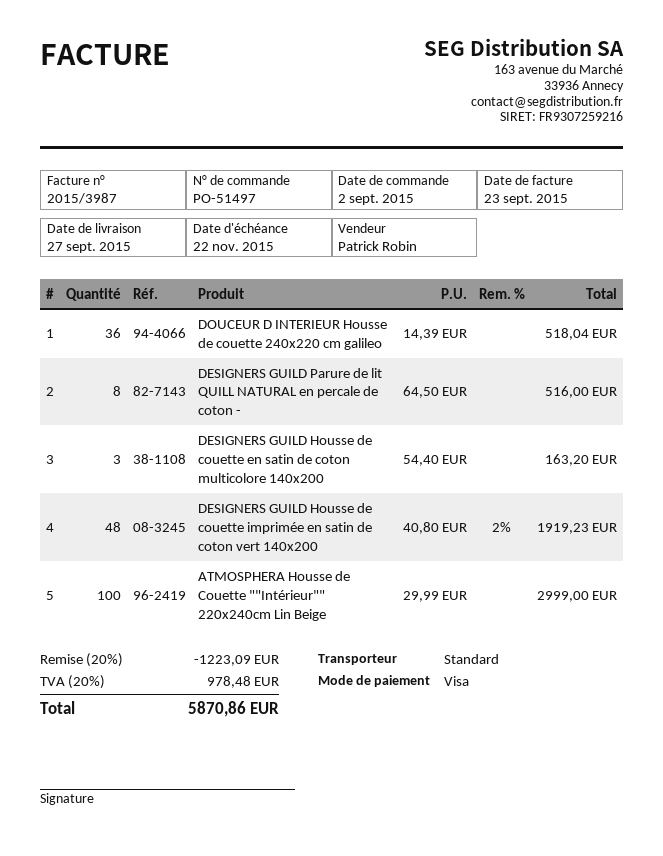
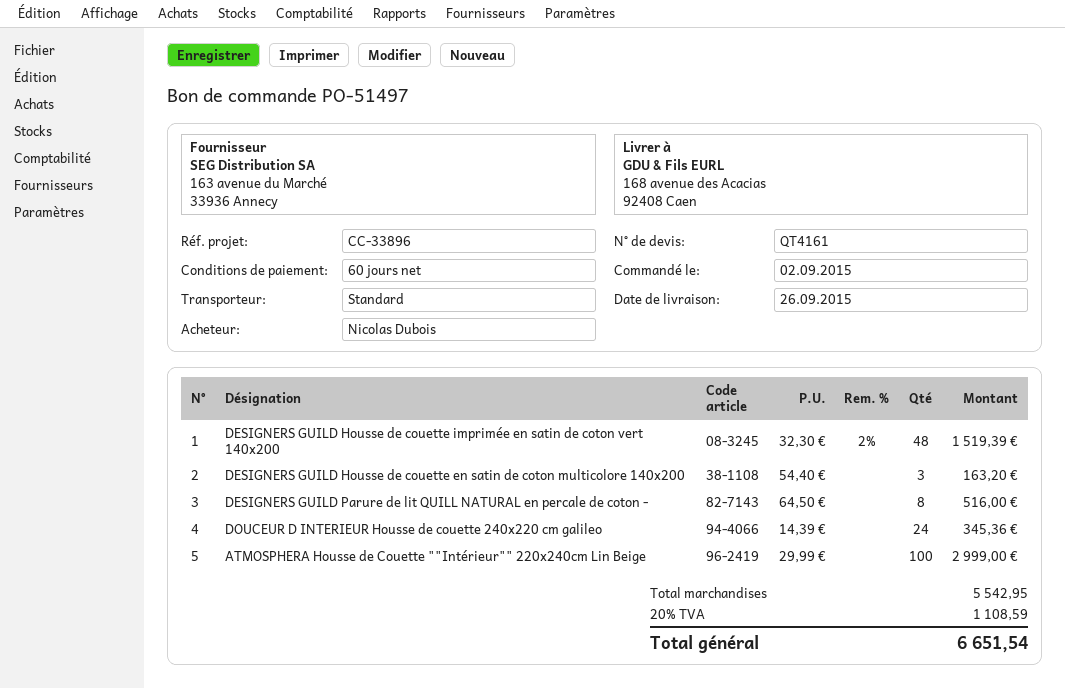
delivery date: 2015-09-27 -> 2015-09-26
DOUCEUR D INTERIEUR Housse de couette 240x220 cm galileo: 36 x 14.39 = 518.04 -> 24 x 14.39 = 345.36
DESIGNERS GUILD Housse de couette imprimée en satin de coton vert 140x200: 48 x 40.80 - 2% = 1919.23 -> 48 x 32.30 - 2% = 1519.39
discount: 20% = 1223.09 -> none
tax: 20% = 978.48 -> 20% = 1108.59
total: 5870.86 -> 6651.54

